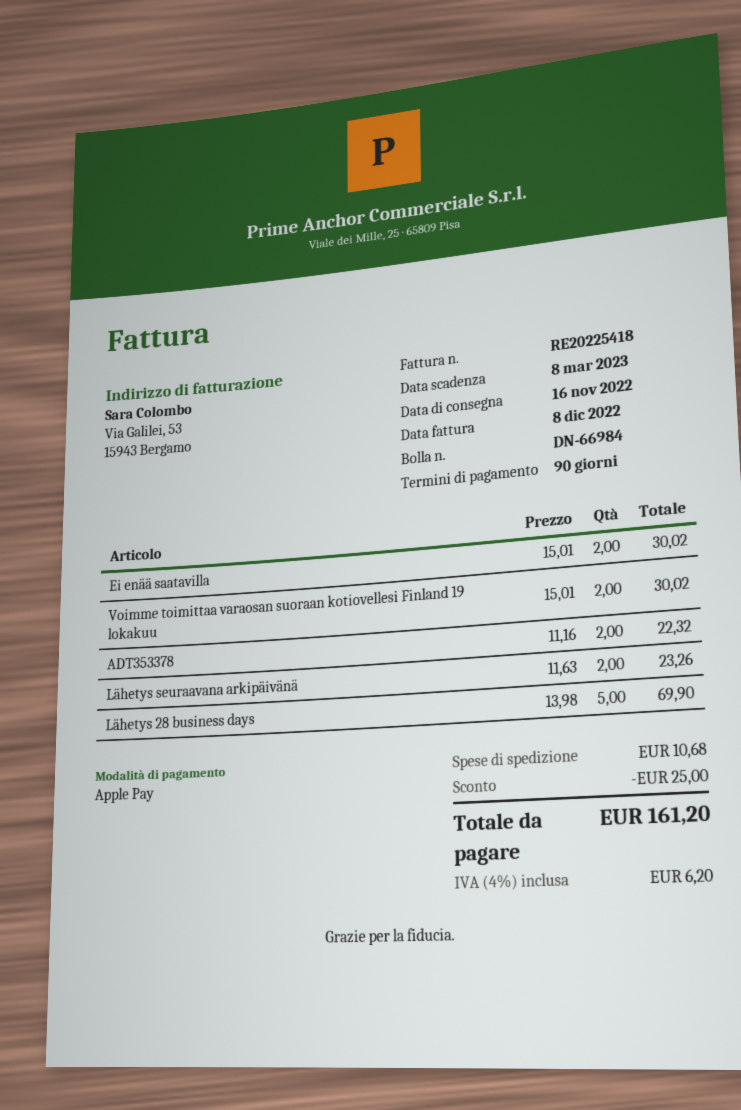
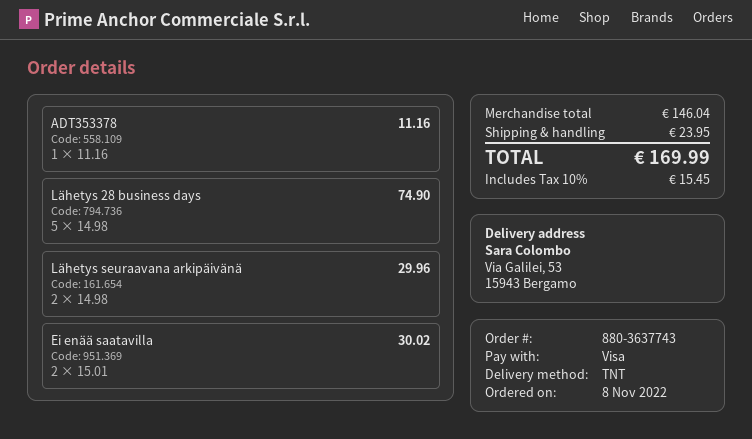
payment method: Apple Pay -> Visa
Voimme toimittaa varaosan suoraan kotiovellesi Finland 19 lokakuu: 2 x 15.01 = 30.02 -> none
ADT353378: 2 x 11.16 = 22.32 -> 1 x 11.16 = 11.16
Lähetys seuraavana arkipäivänä: 2 x 11.63 = 23.26 -> 2 x 14.98 = 29.96
Lähetys 28 business days: 5 x 13.98 = 69.90 -> 5 x 14.98 = 74.90
discount: 25.00 -> none
shipping: 10.68 -> 23.95
tax: 4% = 6.20 -> 10% = 15.45
total: 161.20 -> 169.99

